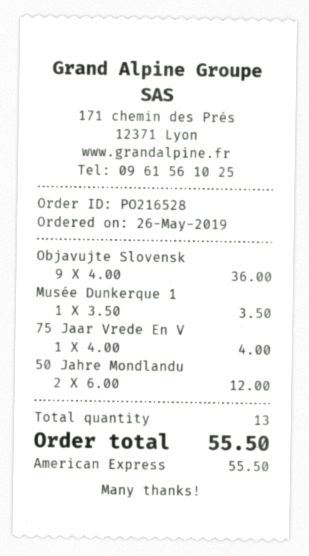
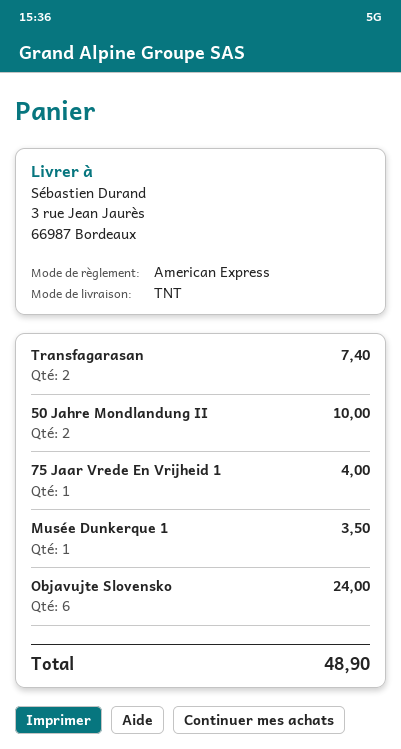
Objavujte Slovensk: 9 for 36.00 -> 6 for 24.00
50 Jahre Mondlandu: 2 for 12.00 -> 2 for 10.00
Transfagarasan: none -> 2 for 7.40
total: 55.50 -> 48.90

